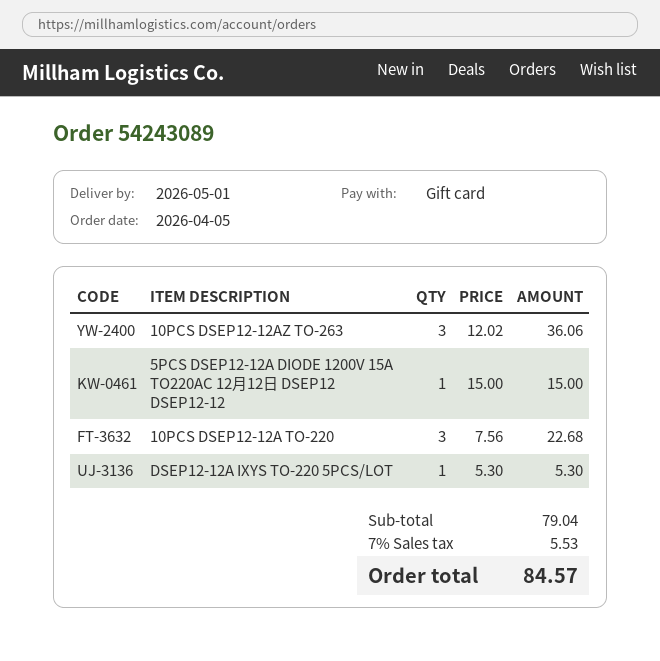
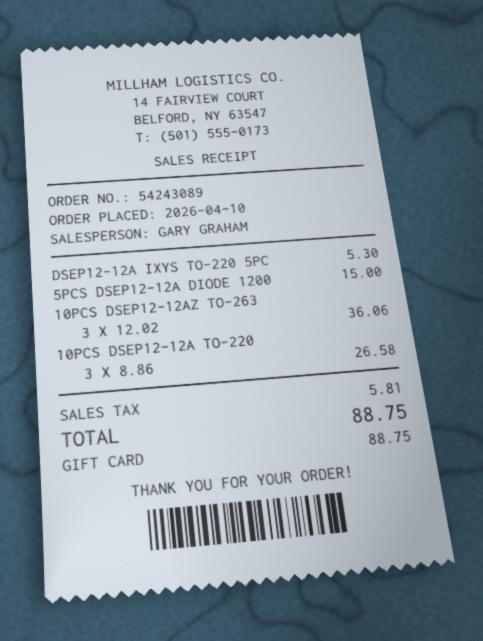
order date: 2026-04-05 -> 2026-04-10
10PCS DSEP12-12A TO-220: 3 x 7.56 = 22.68 -> 3 x 8.86 = 26.58
tax: 5.53 -> 5.81
total: 84.57 -> 88.75

